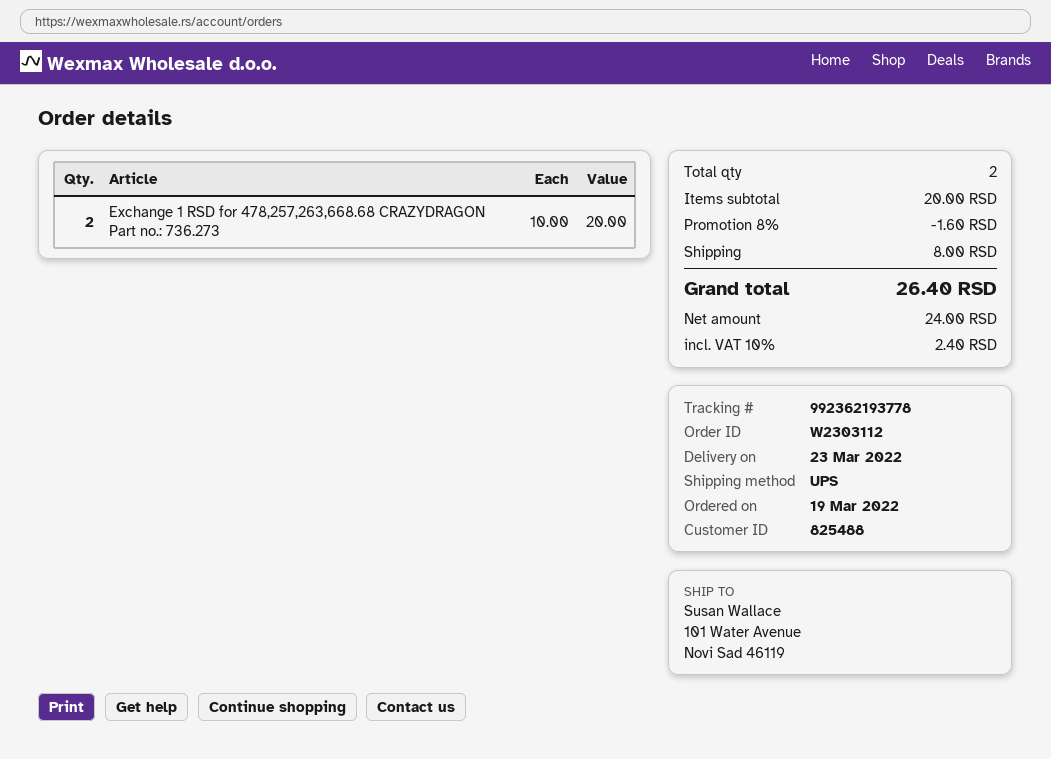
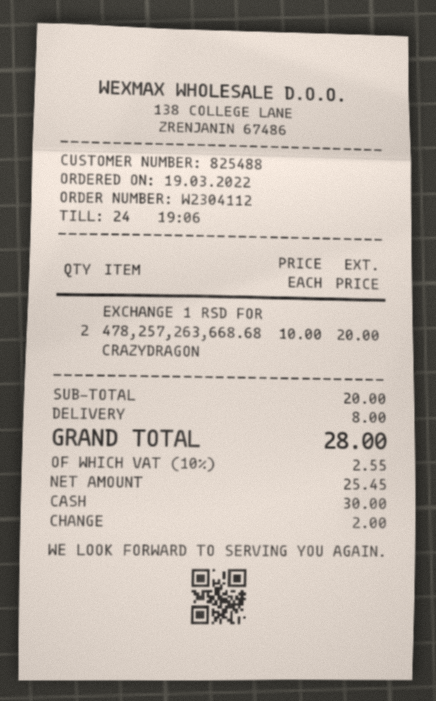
order number: W2303112 -> W2304112
discount: 8% = 1.60 -> none
net: 24.00 -> 25.45
tax: 10% = 2.40 -> 10% = 2.55
total: 26.40 -> 28.00

